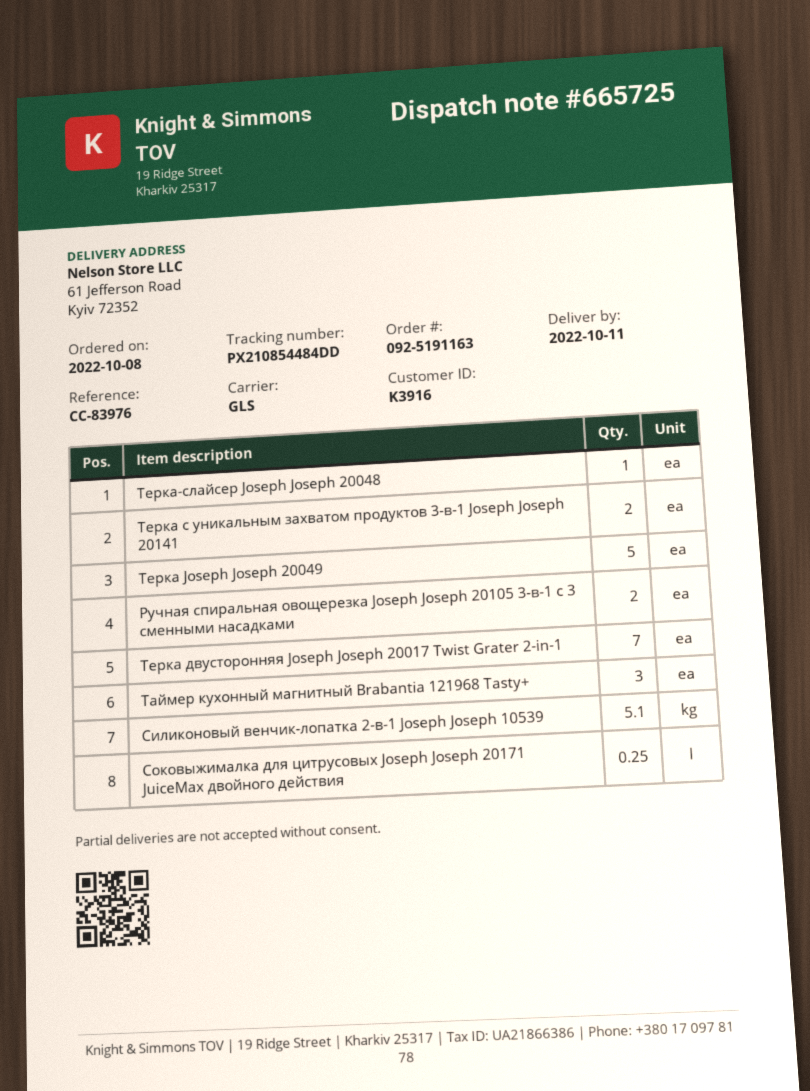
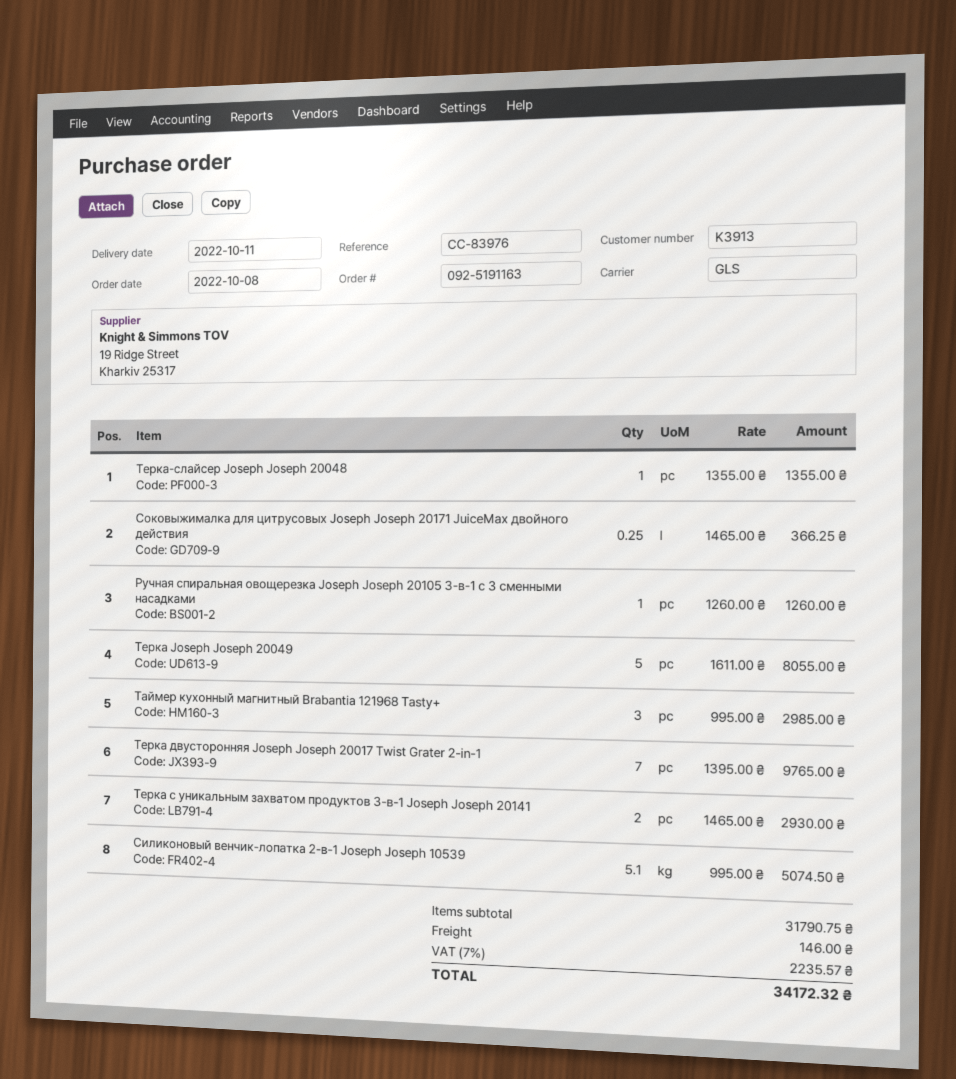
customer number: K3916 -> K3913
Ручная спиральная овощерезка Joseph Joseph 20105 3-в-1 с 3 сменными насадками: 2 -> 1

